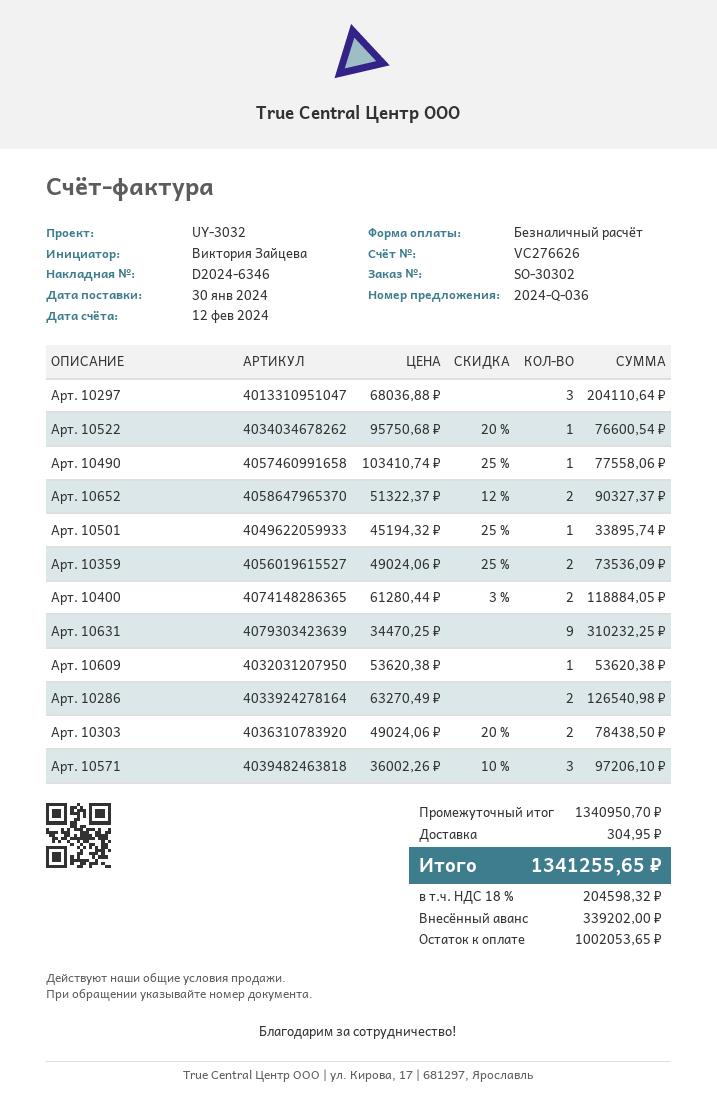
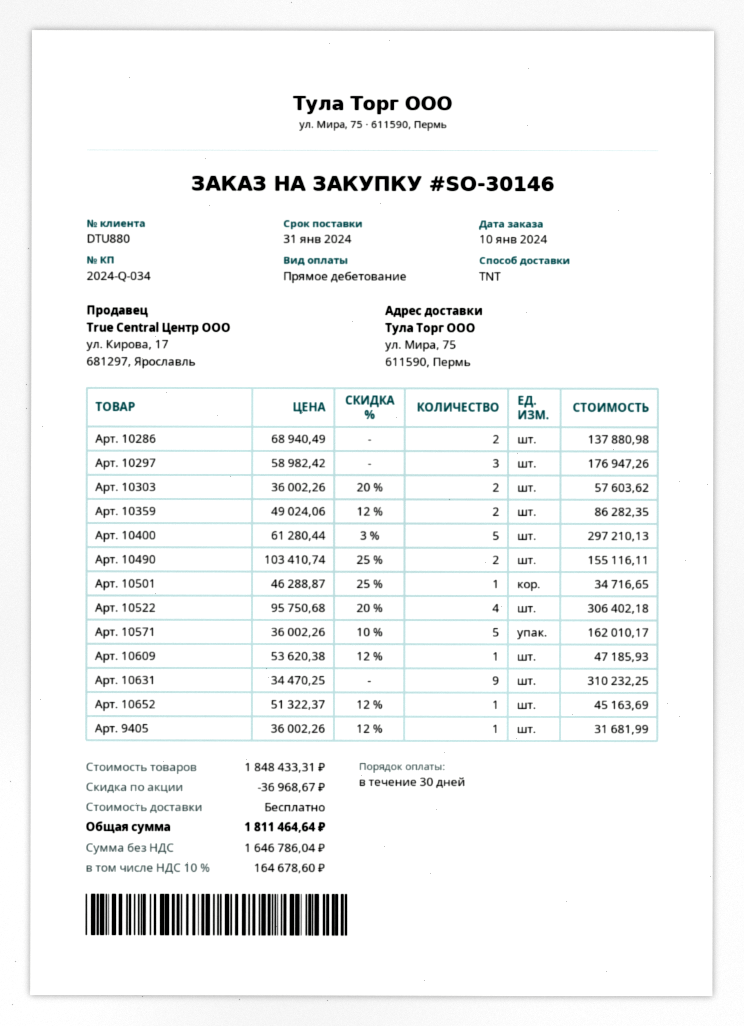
quote number: 2024-Q-036 -> 2024-Q-034
order number: SO-30302 -> SO-30146
delivery date: 2024-01-30 -> 2024-01-31
payment method: bank transfer -> direct debit
Арт. 10297: 3 x 68036.88 = 204110.64 -> 3 x 58982.42 = 176947.26
Арт. 10522: 1 x 95750.68 - 20% = 76600.54 -> 4 x 95750.68 - 20% = 306402.18
Арт. 10490: 1 x 103410.74 - 25% = 77558.06 -> 2 x 103410.74 - 25% = 155116.11
Арт. 10652: 2 x 51322.37 - 12% = 90327.37 -> 1 x 51322.37 - 12% = 45163.69
Арт. 10501: 1 x 45194.32 - 25% = 33895.74 -> 1 x 46288.87 - 25% = 34716.65
Арт. 10359: 2 x 49024.06 - 25% = 73536.09 -> 2 x 49024.06 - 12% = 86282.35
Арт. 10400: 2 x 61280.44 - 3% = 118884.05 -> 5 x 61280.44 - 3% = 297210.13
Арт. 10609: 1 x 53620.38 = 53620.38 -> 1 x 53620.38 - 12% = 47185.93
Арт. 10286: 2 x 63270.49 = 126540.98 -> 2 x 68940.49 = 137880.98
Арт. 10303: 2 x 49024.06 - 20% = 78438.50 -> 2 x 36002.26 - 20% = 57603.62
Арт. 10571: 3 x 36002.26 - 10% = 97206.10 -> 5 x 36002.26 - 10% = 162010.17
Арт. 9405: none -> 1 x 36002.26 - 12% = 31681.99
subtotal: 1340950.70 -> 1848433.31
discount: none -> 36968.67
shipping: 304.95 -> 0.00
tax: 18% = 204598.32 -> 10% = 164678.60
total: 1341255.65 -> 1811464.64

